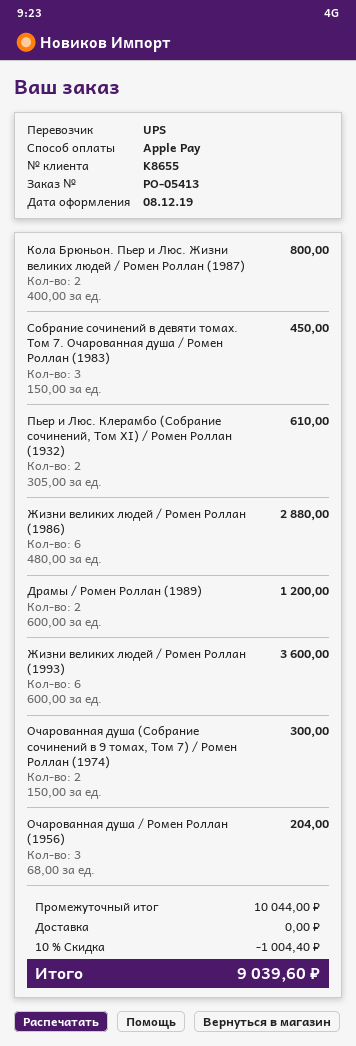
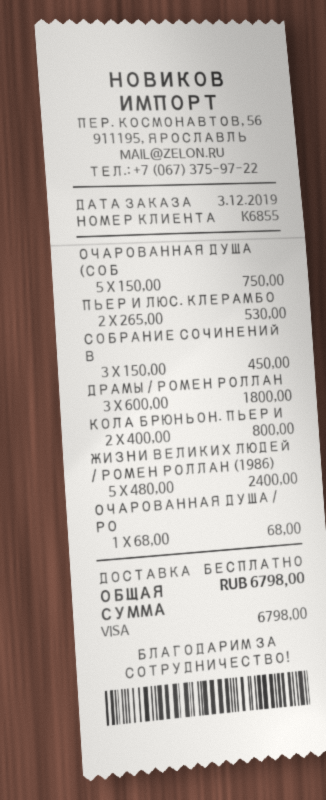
order date: 2019-12-08 -> 2019-12-03
customer number: K8655 -> K6855
payment method: Apple Pay -> Visa
Пьер и Люс. Клерамбо (Собрание сочинений, Том XI) / Ромен Роллан (1932): 2 x 305.00 = 610.00 -> 2 x 265.00 = 530.00
Жизни великих людей / Ромен Роллан (1986): 6 x 480.00 = 2880.00 -> 5 x 480.00 = 2400.00
Драмы / Ромен Роллан (1989): 2 x 600.00 = 1200.00 -> 3 x 600.00 = 1800.00
Жизни великих людей / Ромен Роллан (1993): 6 x 600.00 = 3600.00 -> none
Очарованная душа (Собрание сочинений в 9 томах, Том 7) / Ромен Роллан (1974): 2 x 150.00 = 300.00 -> 5 x 150.00 = 750.00
Очарованная душа / Ромен Роллан (1956): 3 x 68.00 = 204.00 -> 1 x 68.00 = 68.00
discount: 10% = 1004.40 -> none
total: 9039.60 -> 6798.00

